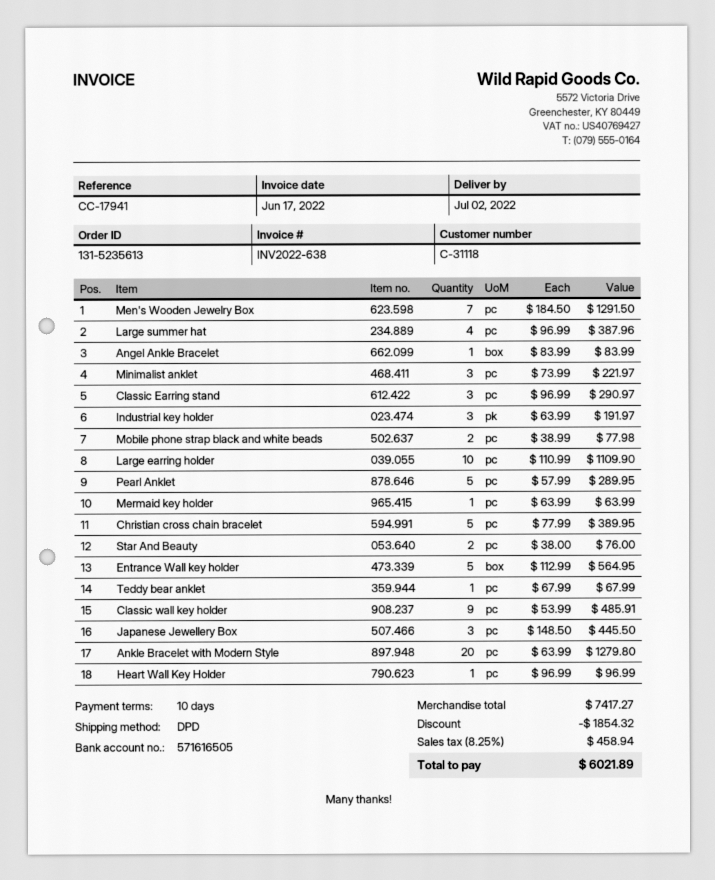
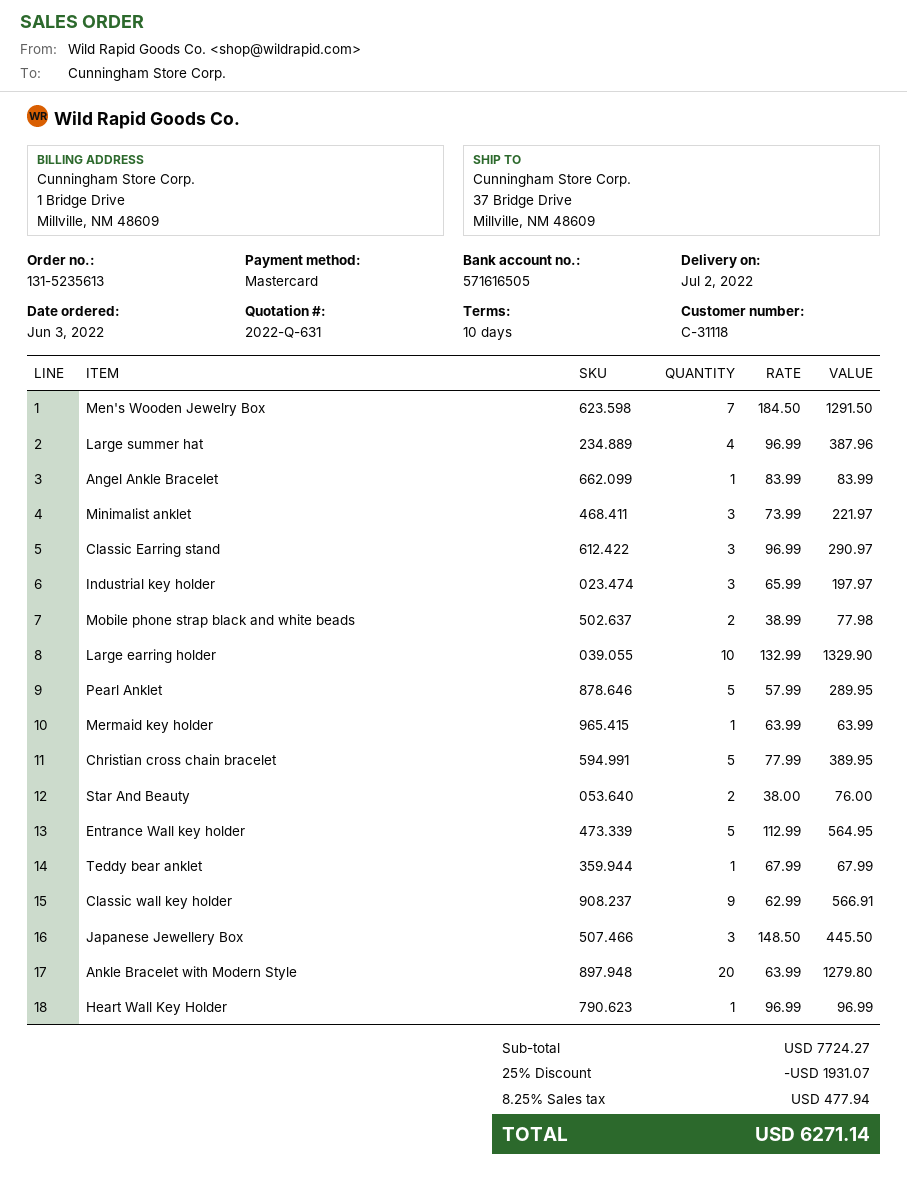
Industrial key holder: 3 x 63.99 = 191.97 -> 3 x 65.99 = 197.97
Large earring holder: 10 x 110.99 = 1109.90 -> 10 x 132.99 = 1329.90
Classic wall key holder: 9 x 53.99 = 485.91 -> 9 x 62.99 = 566.91
subtotal: 7417.27 -> 7724.27
discount: 1854.32 -> 1931.07
tax: 8.25% = 458.94 -> 8.25% = 477.94
total: 6021.89 -> 6271.14

